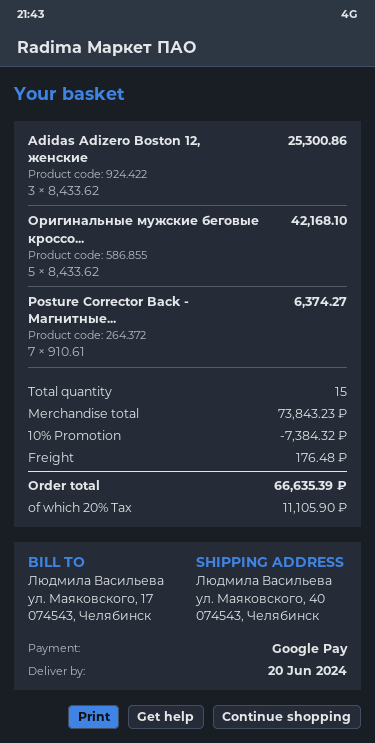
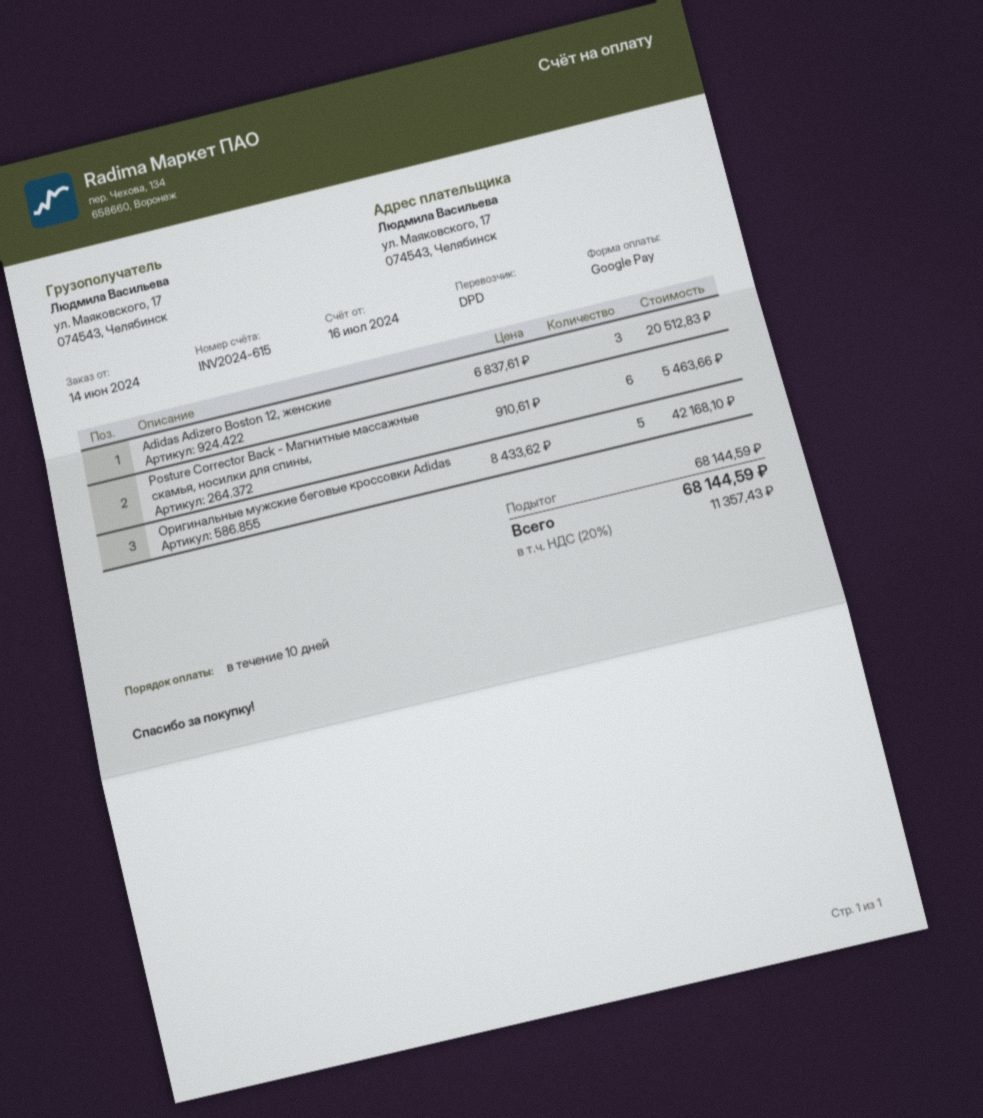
ship to: ул. Маяковского, 40, 074543, Челябинск -> ул. Маяковского, 17, 074543, Челябинск
Adidas Adizero Boston 12, женские: 3 x 8433.62 = 25300.86 -> 3 x 6837.61 = 20512.83
Posture Corrector Back - Магнитные...: 7 x 910.61 = 6374.27 -> 6 x 910.61 = 5463.66
subtotal: 73843.23 -> 68144.59
discount: 10% = 7384.32 -> none
shipping: 176.48 -> none
tax: 20% = 11105.90 -> 20% = 11357.43
total: 66635.39 -> 68144.59

